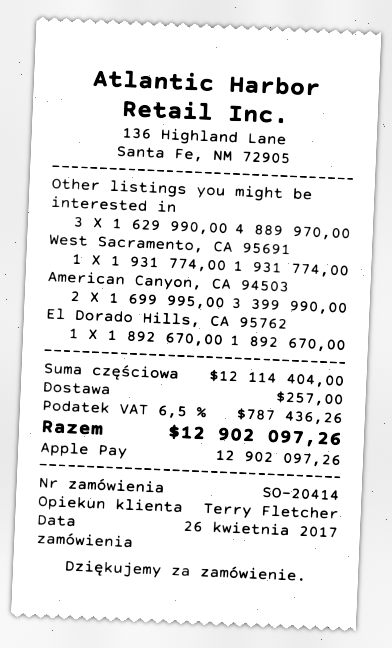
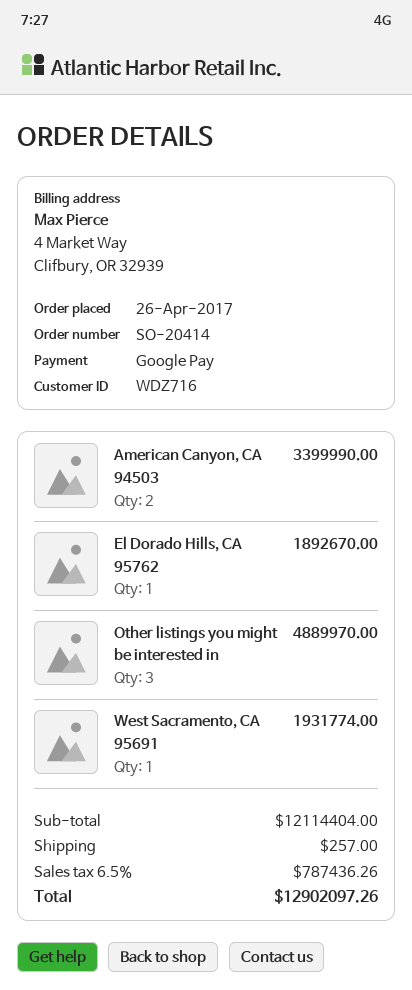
payment method: Apple Pay -> Google Pay

